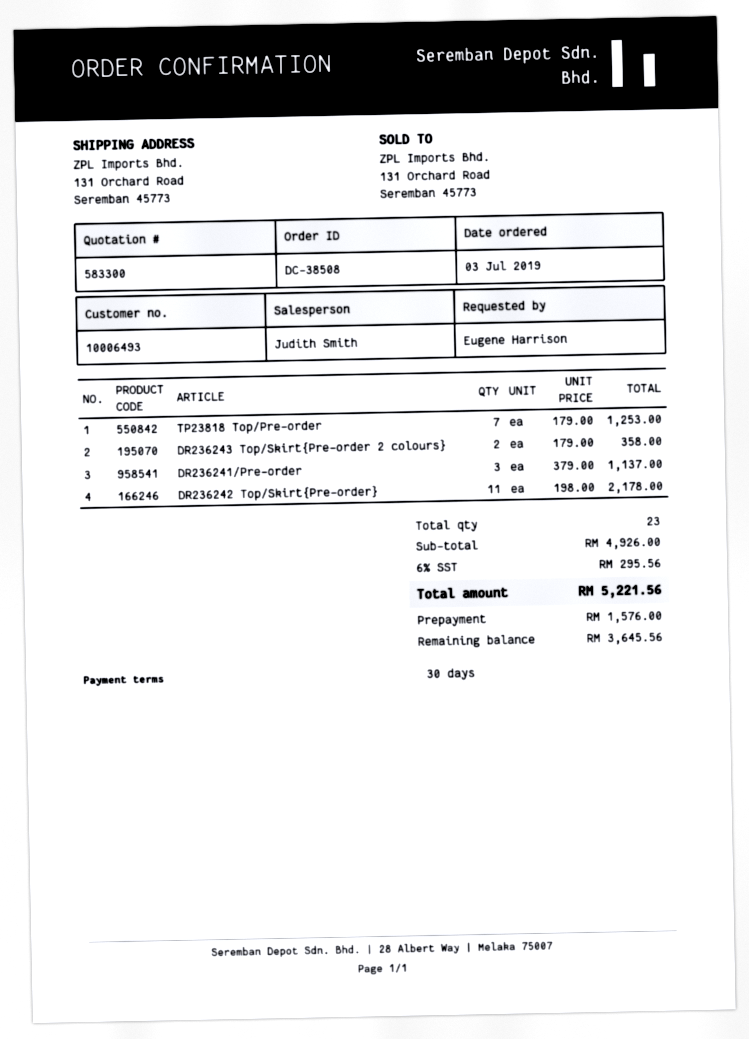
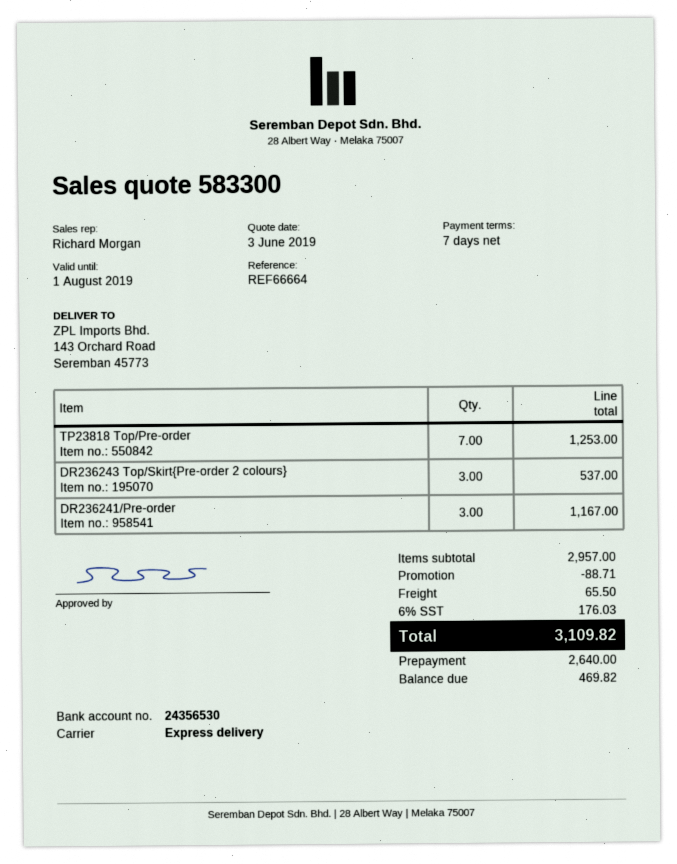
payment terms: 30 days -> 7 days
sales rep: Judith Smith -> Richard Morgan
ship to: 131 Orchard Road, Seremban 45773 -> 143 Orchard Road, Seremban 45773
DR236243 Top/Skirt{Pre-order 2 colours}: 2 for 358.00 -> 3 for 537.00
DR236241/Pre-order: 3 for 1137.00 -> 3 for 1167.00
DR236242 Top/Skirt{Pre-order}: 11 for 2178.00 -> none
subtotal: 4926.00 -> 2957.00
discount: none -> 88.71
shipping: none -> 65.50
tax: 6% = 295.56 -> 6% = 176.03
total: 5221.56 -> 3109.82
deposit: 1576.00 -> 2640.00
balance: 3645.56 -> 469.82

